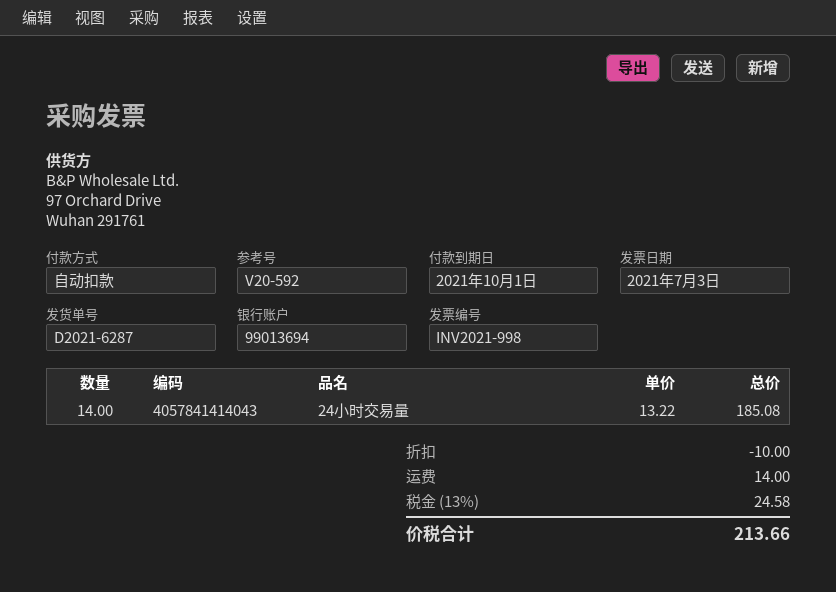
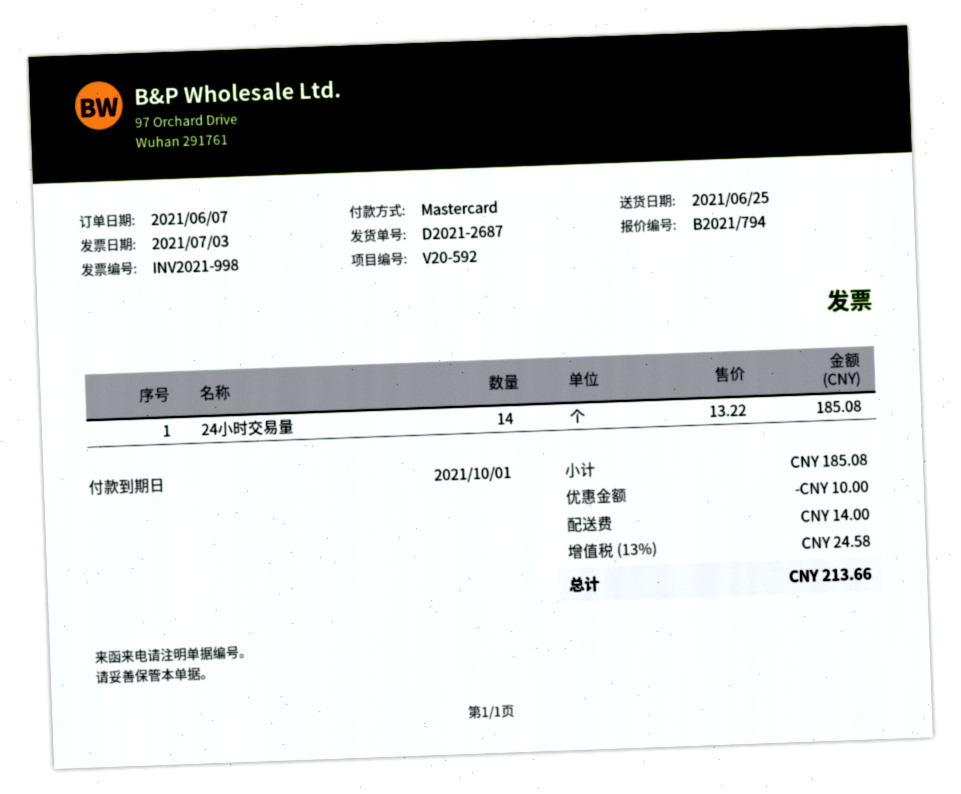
delivery note number: D2021-6287 -> D2021-2687
payment method: direct debit -> Mastercard

